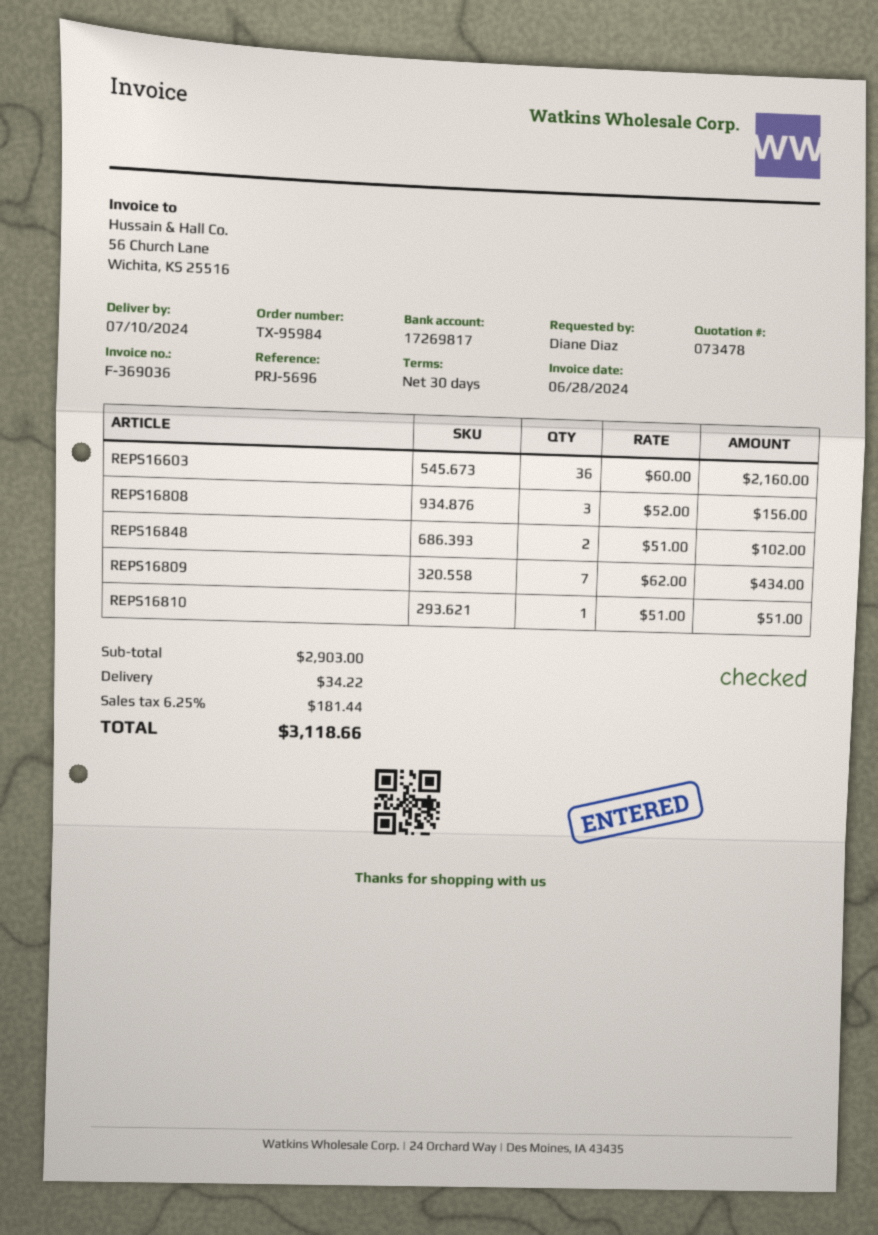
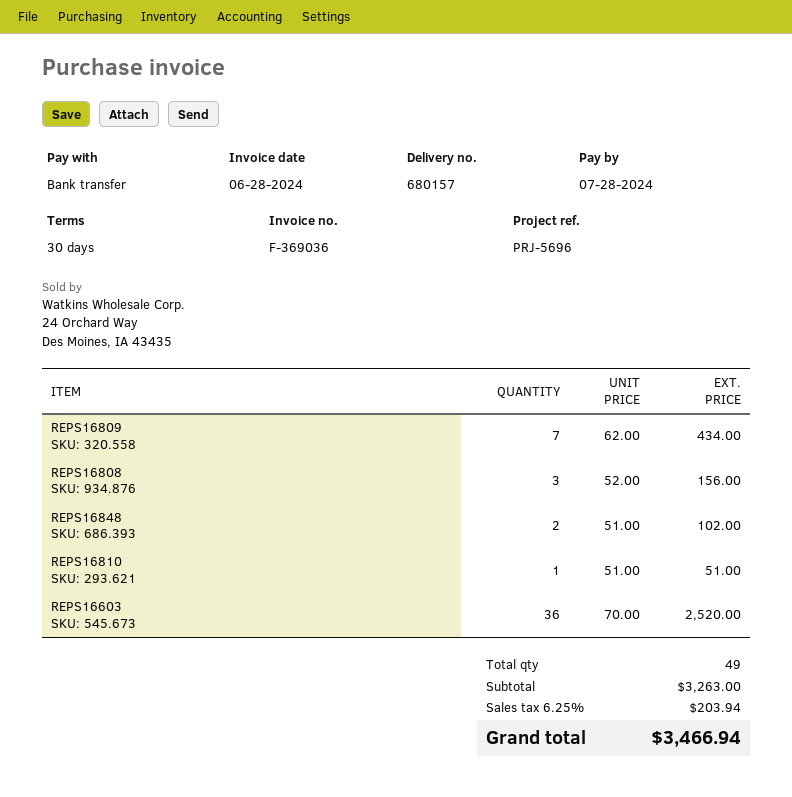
REPS16603: 36 x 60.00 = 2160.00 -> 36 x 70.00 = 2520.00
subtotal: 2903.00 -> 3263.00
shipping: 34.22 -> none
tax: 6.25% = 181.44 -> 6.25% = 203.94
total: 3118.66 -> 3466.94

